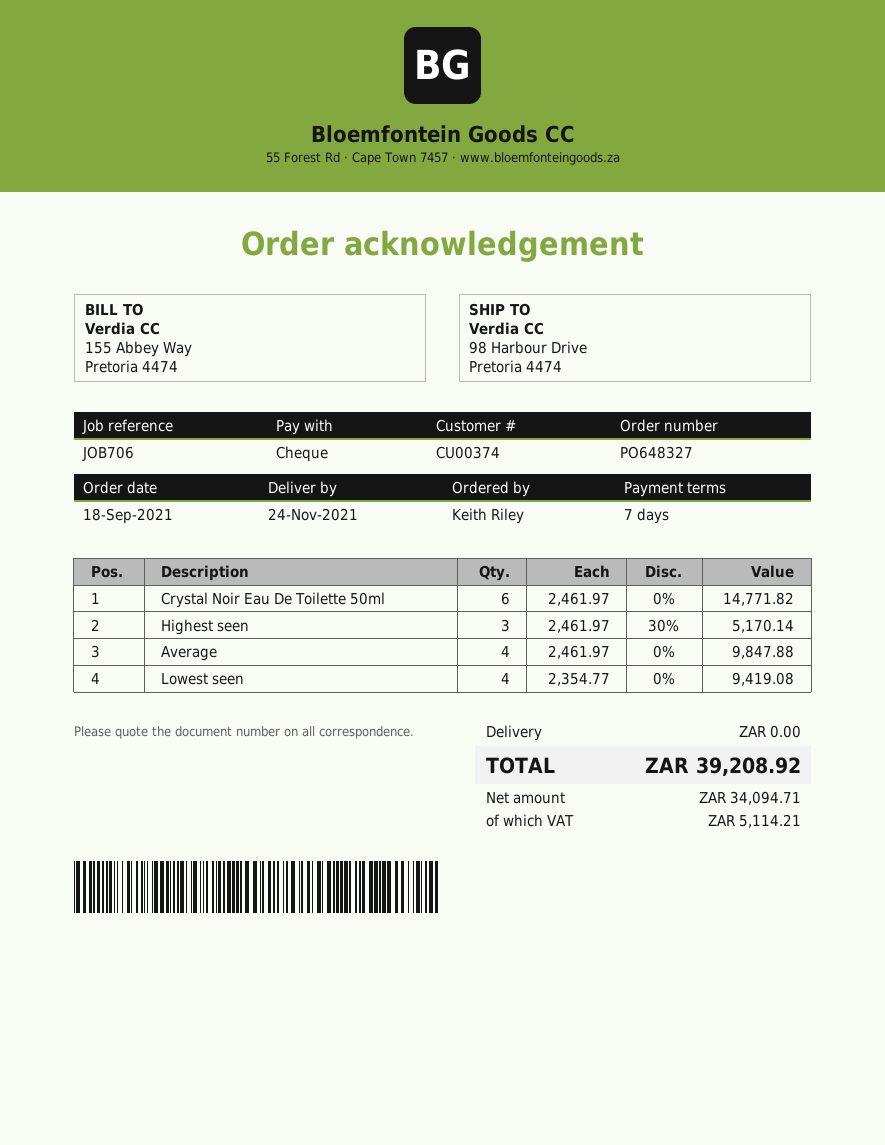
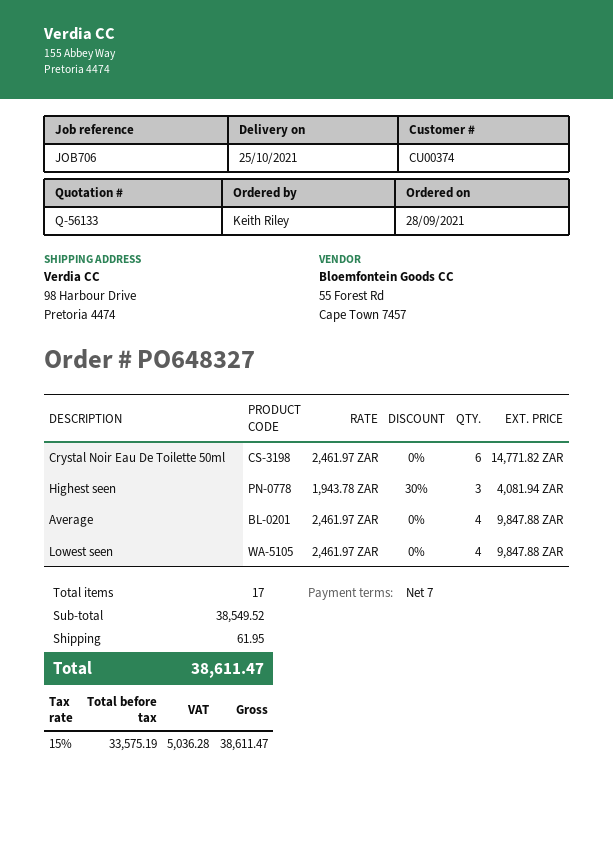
order date: 2021-09-18 -> 2021-09-28
delivery date: 2021-11-24 -> 2021-10-25
Highest seen: 3 x 2461.97 - 30% = 5170.14 -> 3 x 1943.78 - 30% = 4081.94
Lowest seen: 4 x 2354.77 = 9419.08 -> 4 x 2461.97 = 9847.88
shipping: 0.00 -> 61.95
net: 34094.71 -> 33575.19
tax: 5114.21 -> 5036.28
total: 39208.92 -> 38611.47

